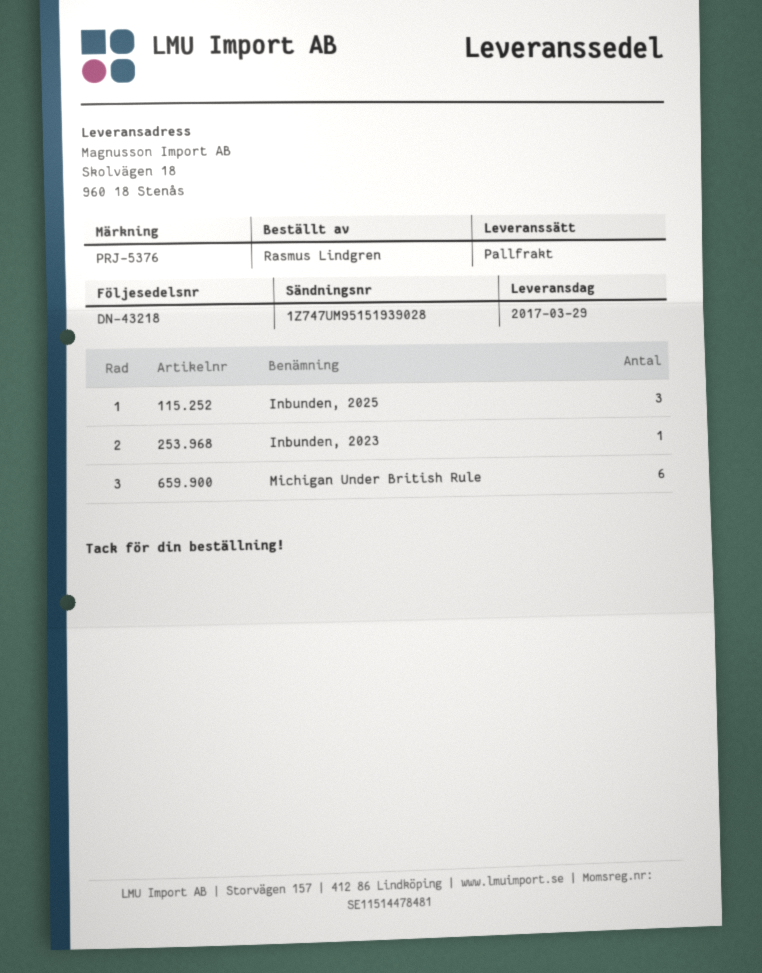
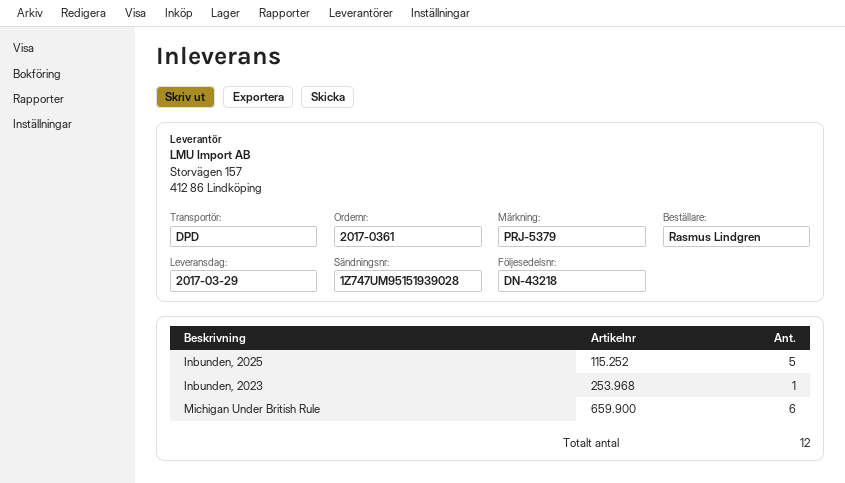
reference: PRJ-5376 -> PRJ-5379
shipping method: pallet freight -> DPD
Inbunden, 2025: 3 -> 5

